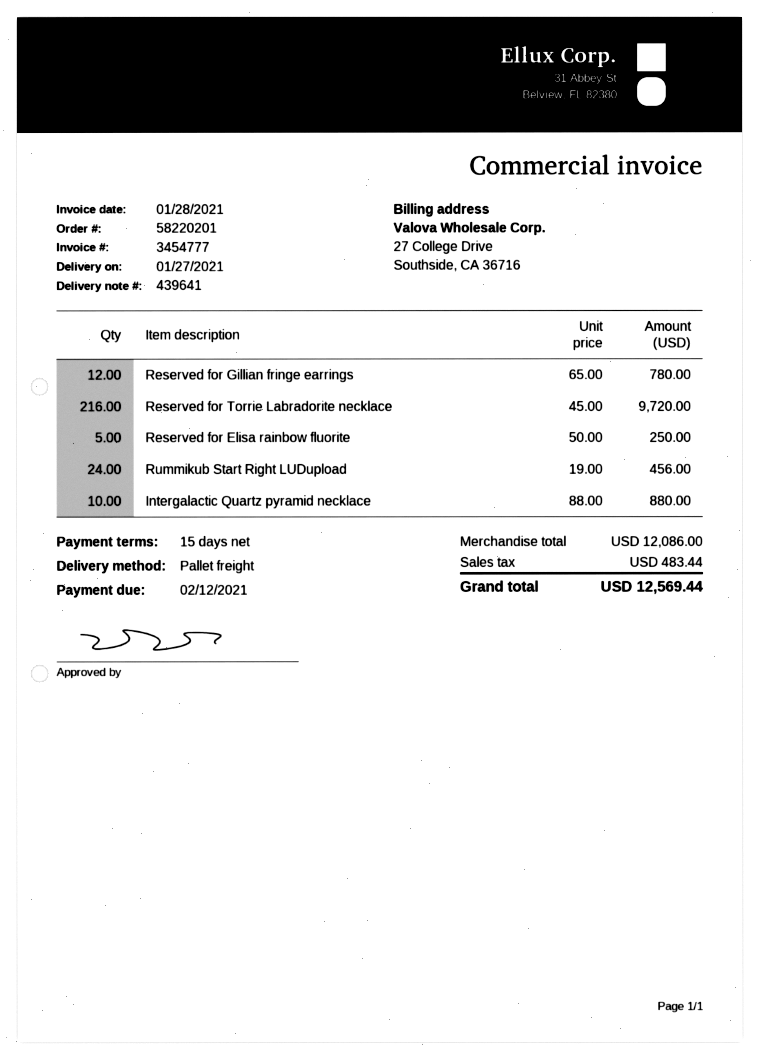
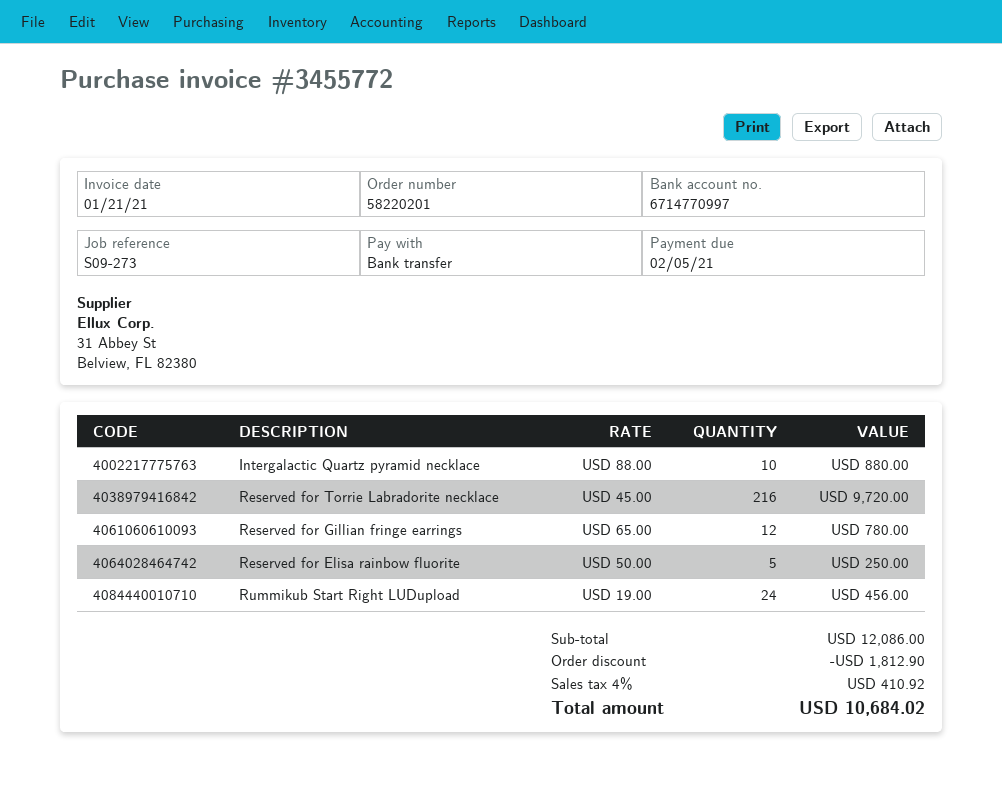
invoice number: 3454777 -> 3455772
invoice date: 2021-01-28 -> 2021-01-21
due date: 2021-02-12 -> 2021-02-05
discount: none -> 1812.90
tax: 483.44 -> 410.92
total: 12569.44 -> 10684.02

